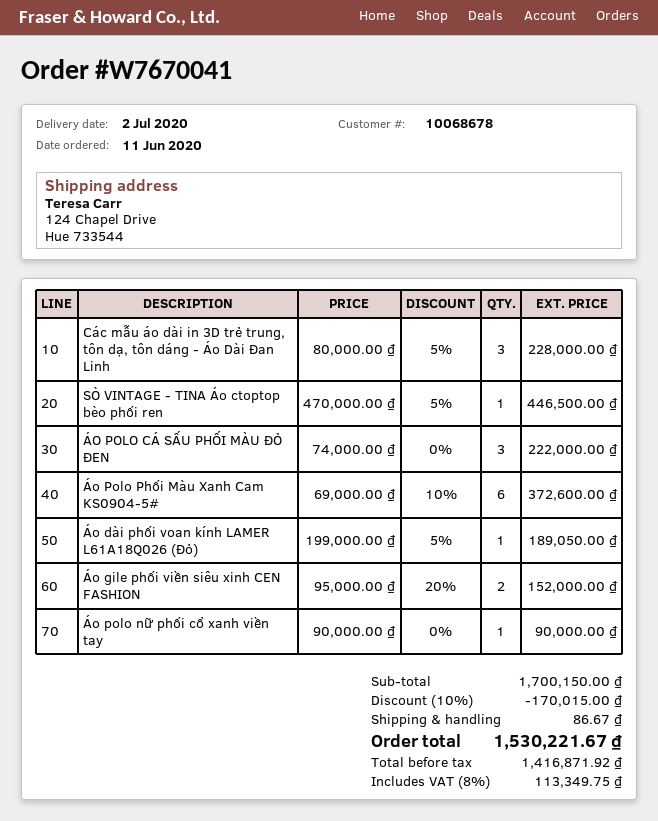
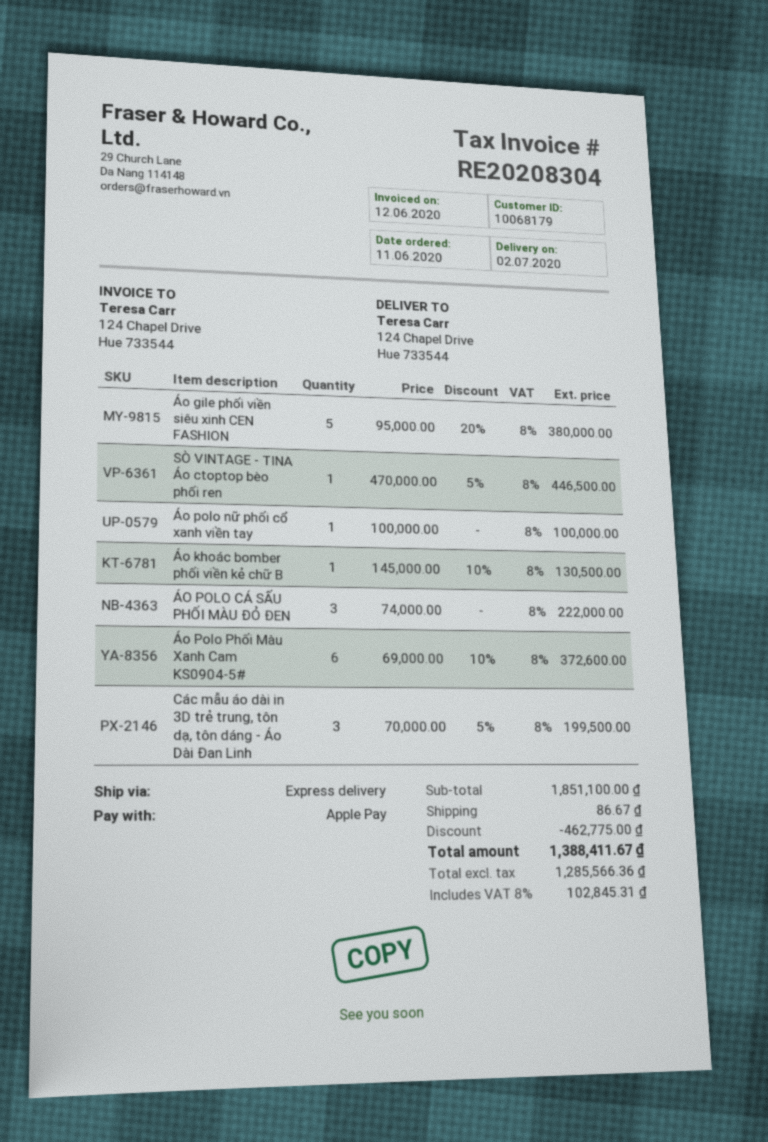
customer number: 10068678 -> 10068179
Các mẫu áo dài in 3D trẻ trung, tôn dạ, tôn dáng - Áo Dài Đan Linh: 3 x 80000.00 - 5% = 228000.00 -> 3 x 70000.00 - 5% = 199500.00
Áo dài phối voan kính LAMER L61A18Q026 (Đỏ): 1 x 199000.00 - 5% = 189050.00 -> none
Áo gile phối viền siêu xinh CEN FASHION: 2 x 95000.00 - 20% = 152000.00 -> 5 x 95000.00 - 20% = 380000.00
Áo polo nữ phối cổ xanh viền tay: 1 x 90000.00 = 90000.00 -> 1 x 100000.00 = 100000.00
Áo khoác bomber phối viền kẻ chữ B: none -> 1 x 145000.00 - 10% = 130500.00
subtotal: 1700150.00 -> 1851100.00
discount: 170015.00 -> 462775.00
net: 1416871.92 -> 1285566.36
tax: 8% = 113349.75 -> 8% = 102845.31
total: 1530221.67 -> 1388411.67

